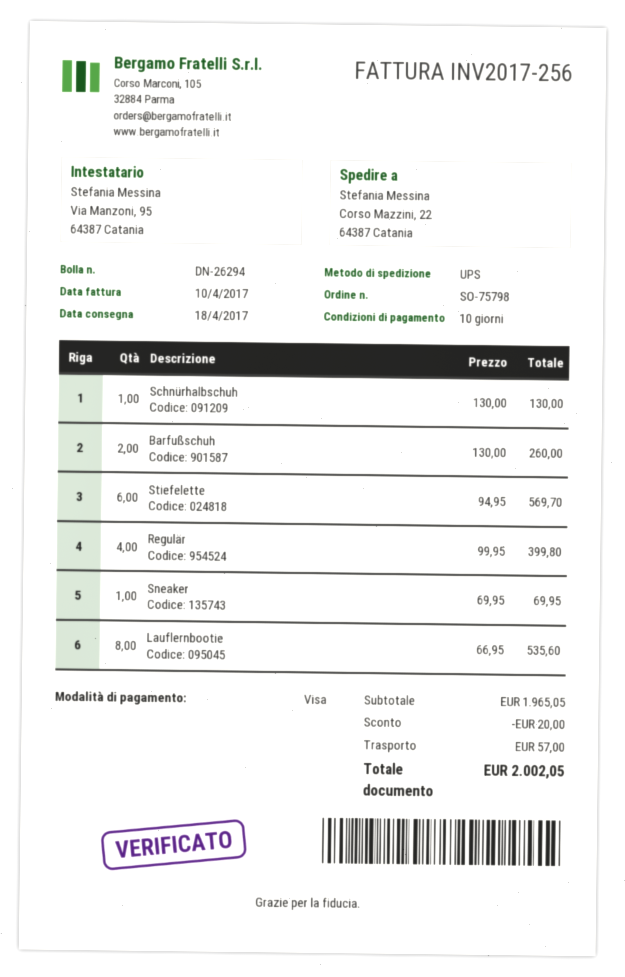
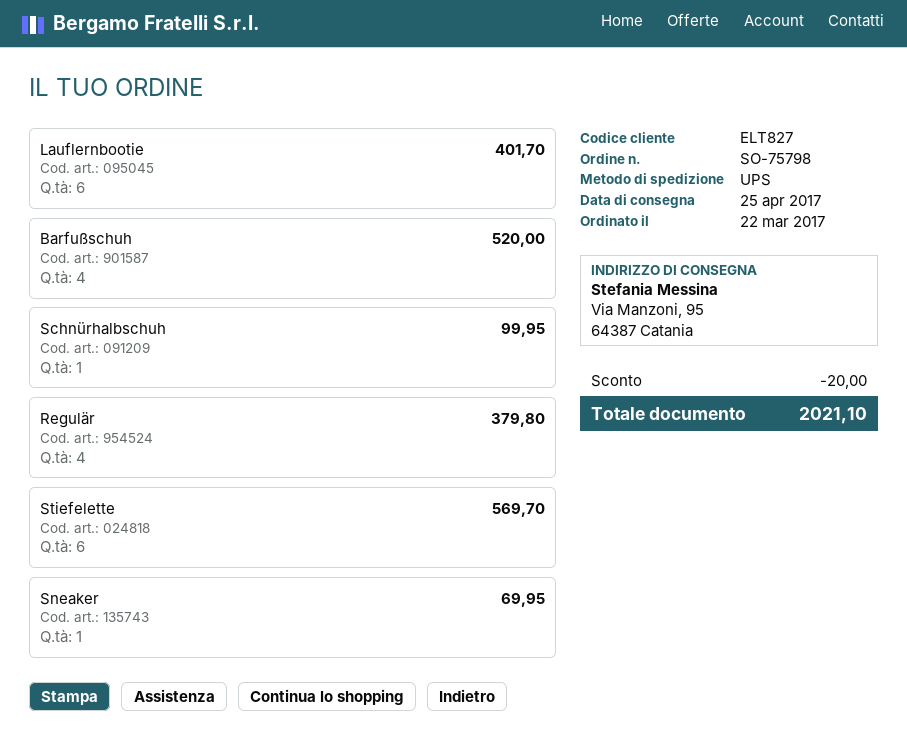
delivery date: 2017-04-18 -> 2017-04-25
ship to: Corso Mazzini, 22, 64387 Catania -> Via Manzoni, 95, 64387 Catania
Schnürhalbschuh: 1 for 130.00 -> 1 for 99.95
Barfußschuh: 2 for 260.00 -> 4 for 520.00
Regulär: 4 for 399.80 -> 4 for 379.80
Lauflernbootie: 8 for 535.60 -> 6 for 401.70
shipping: 57.00 -> none
total: 2002.05 -> 2021.10

